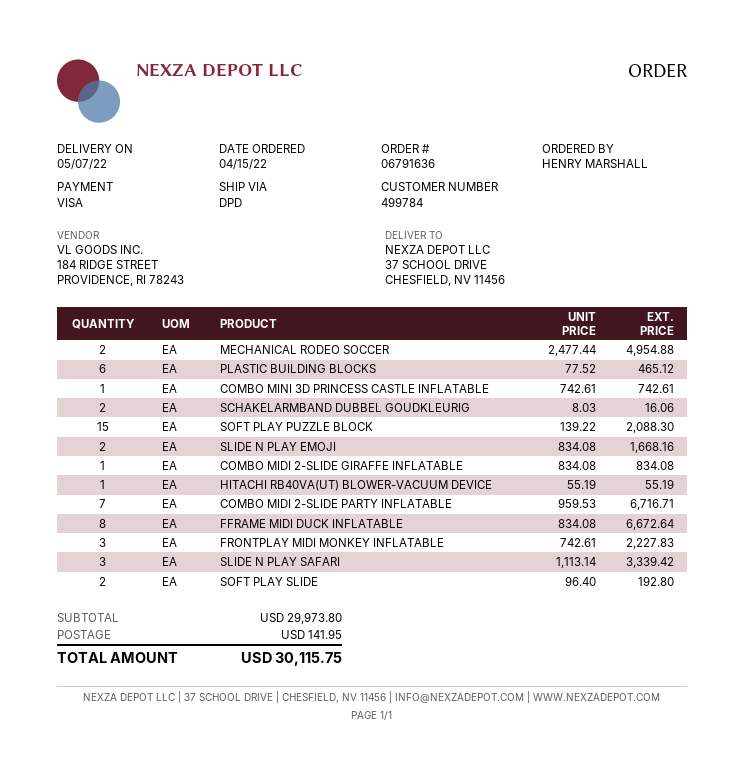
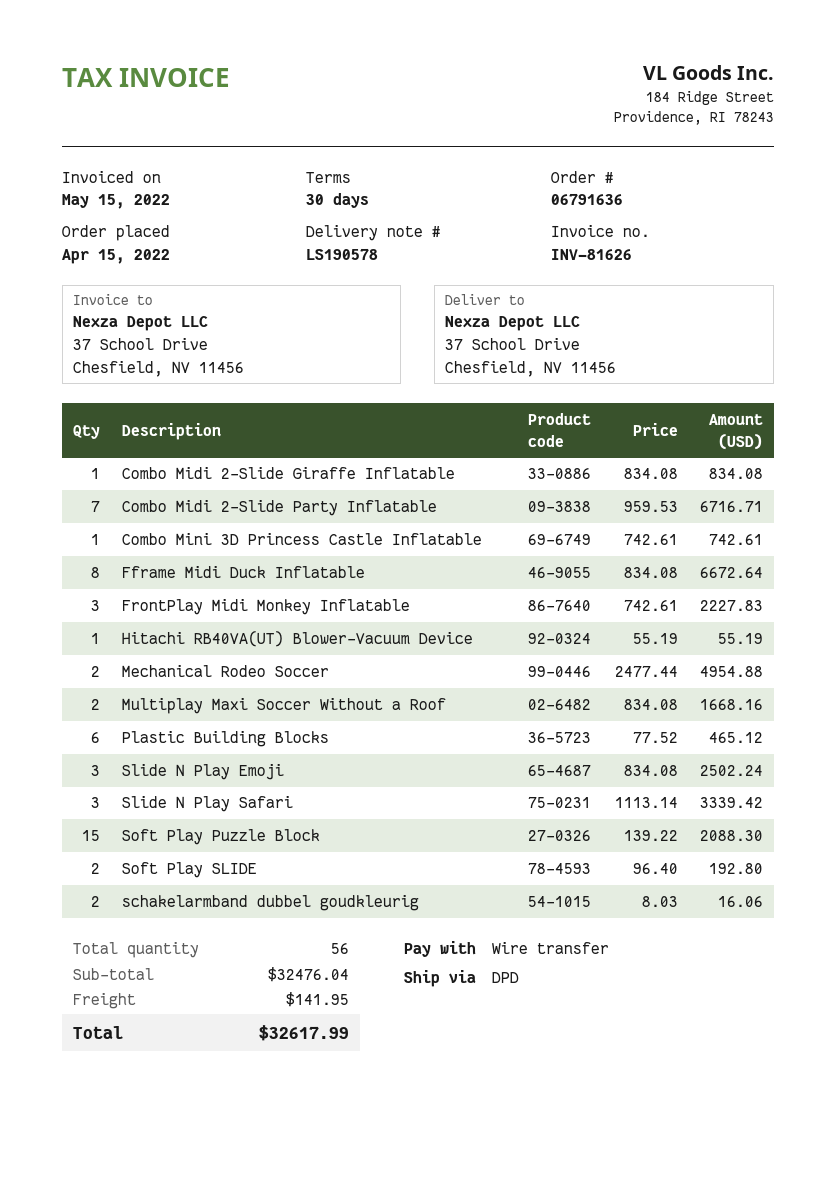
payment method: Visa -> bank transfer
SLIDE N PLAY EMOJI: 2 x 834.08 = 1668.16 -> 3 x 834.08 = 2502.24
Multiplay Maxi Soccer Without a Roof: none -> 2 x 834.08 = 1668.16
subtotal: 29973.80 -> 32476.04
total: 30115.75 -> 32617.99

